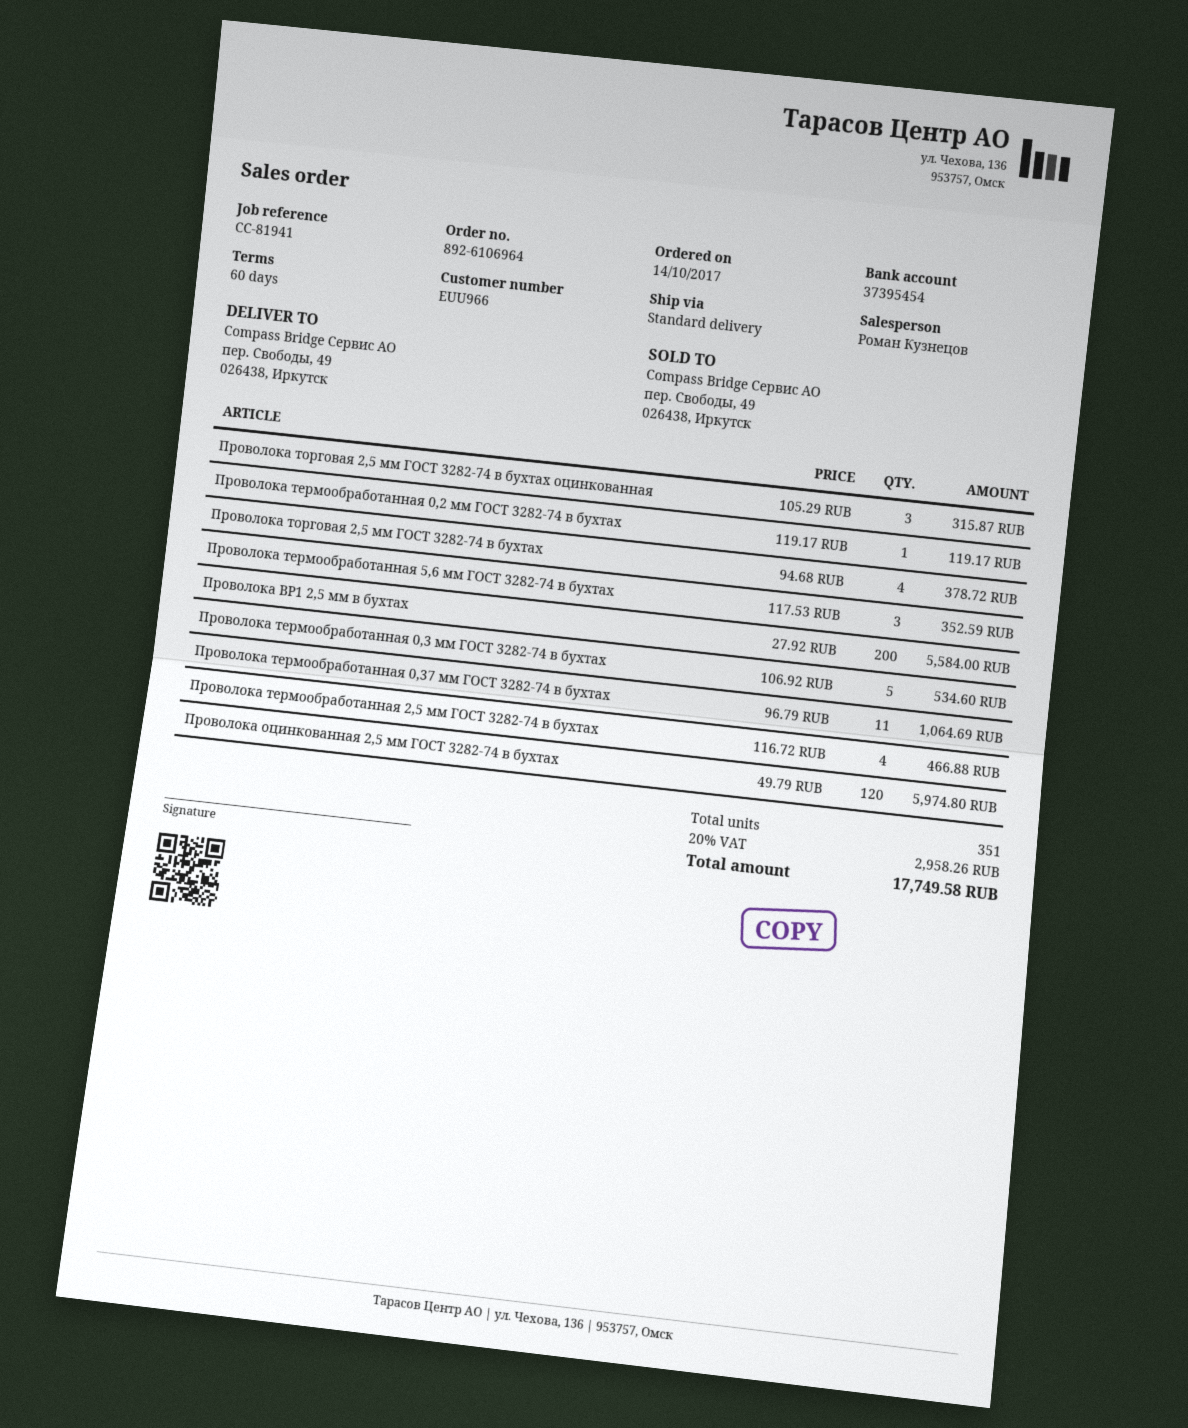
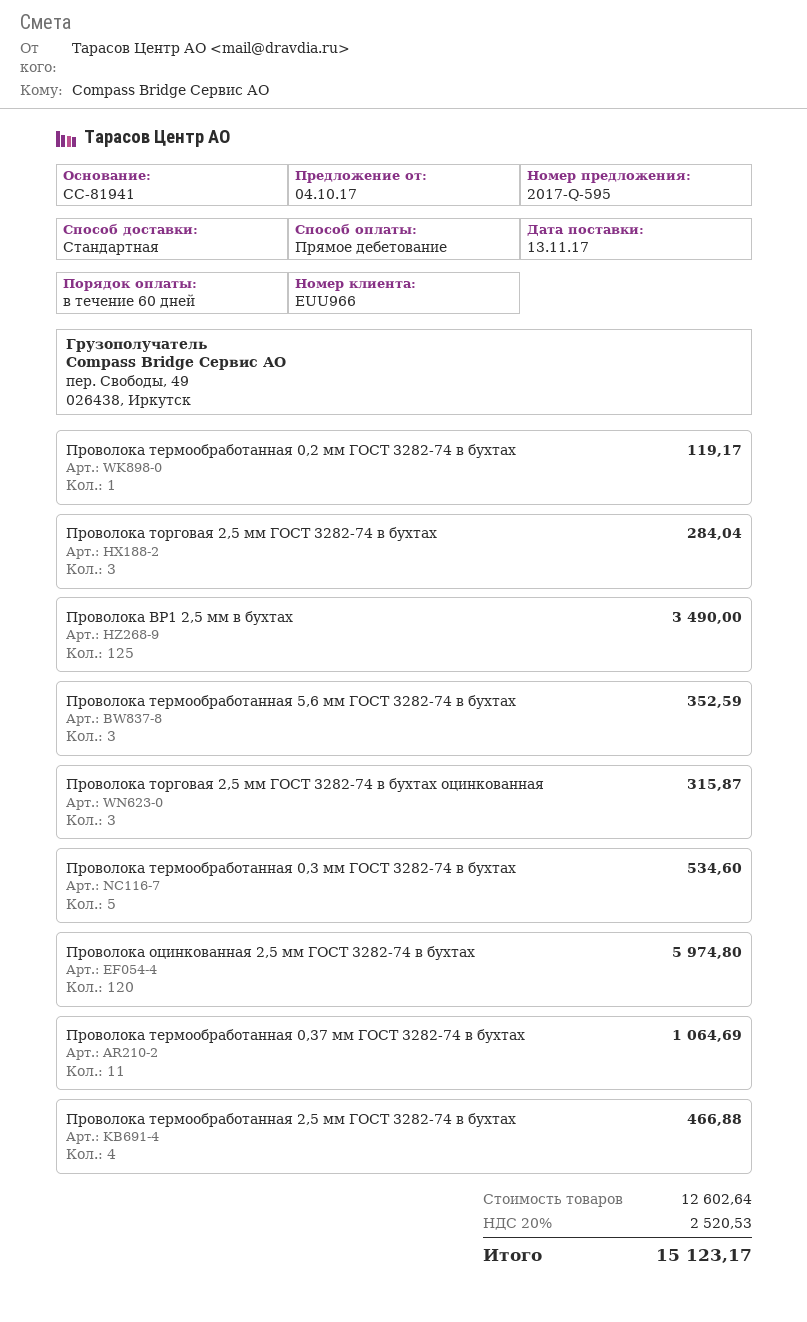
Проволока торговая 2,5 мм ГОСТ 3282-74 в бухтах: 4 for 378.72 -> 3 for 284.04
Проволока ВР1 2,5 мм в бухтах: 200 for 5584.00 -> 125 for 3490.00
tax: 20% = 2958.26 -> 20% = 2520.53
total: 17749.58 -> 15123.17

